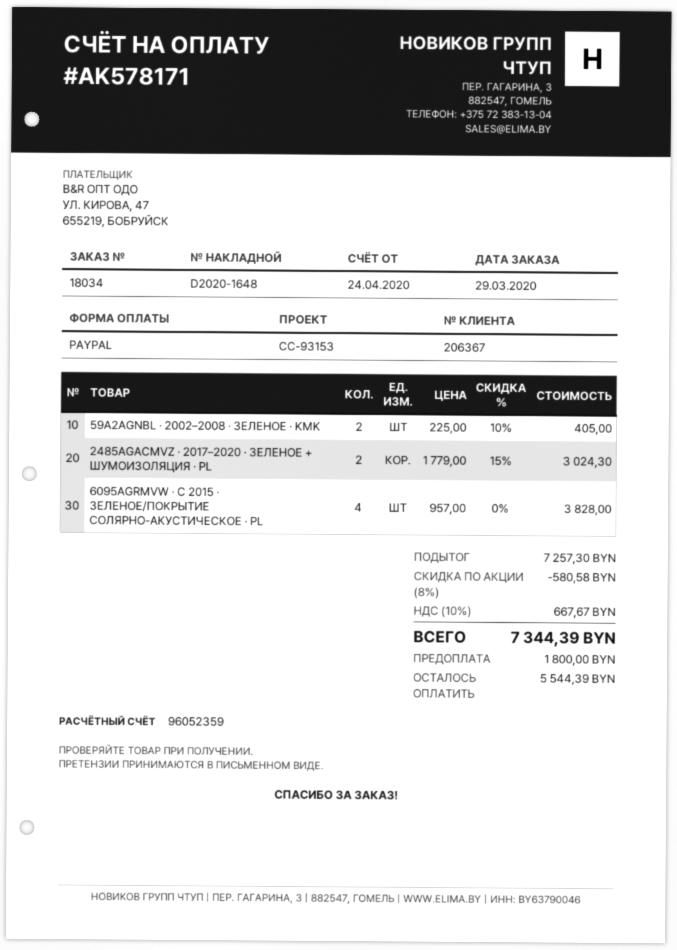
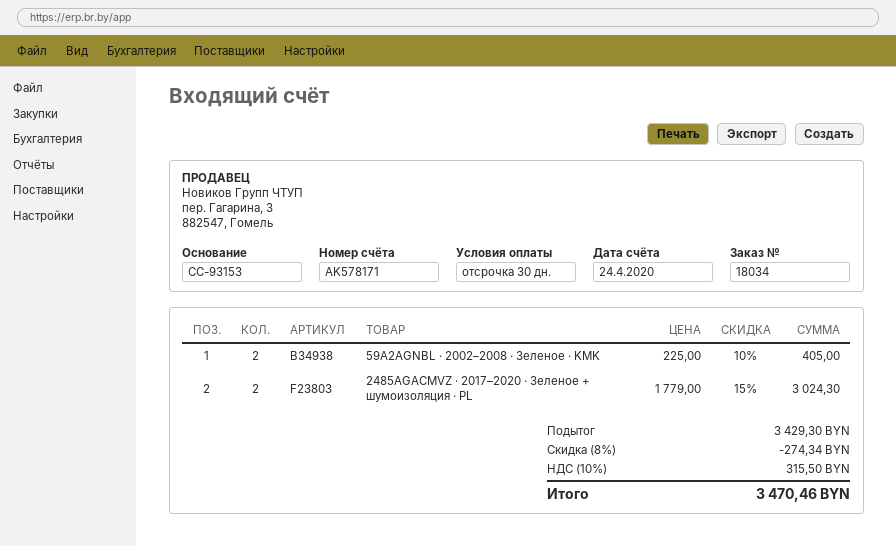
6095AGRMVW · С 2015 · ЗЕЛЕНОЕ/ПОКРЫТИЕ СОЛЯРНО-АКУСТИЧЕСКОЕ · PL: 4 x 957.00 = 3828.00 -> none
subtotal: 7257.30 -> 3429.30
discount: 8% = 580.58 -> 8% = 274.34
tax: 10% = 667.67 -> 10% = 315.50
total: 7344.39 -> 3470.46

